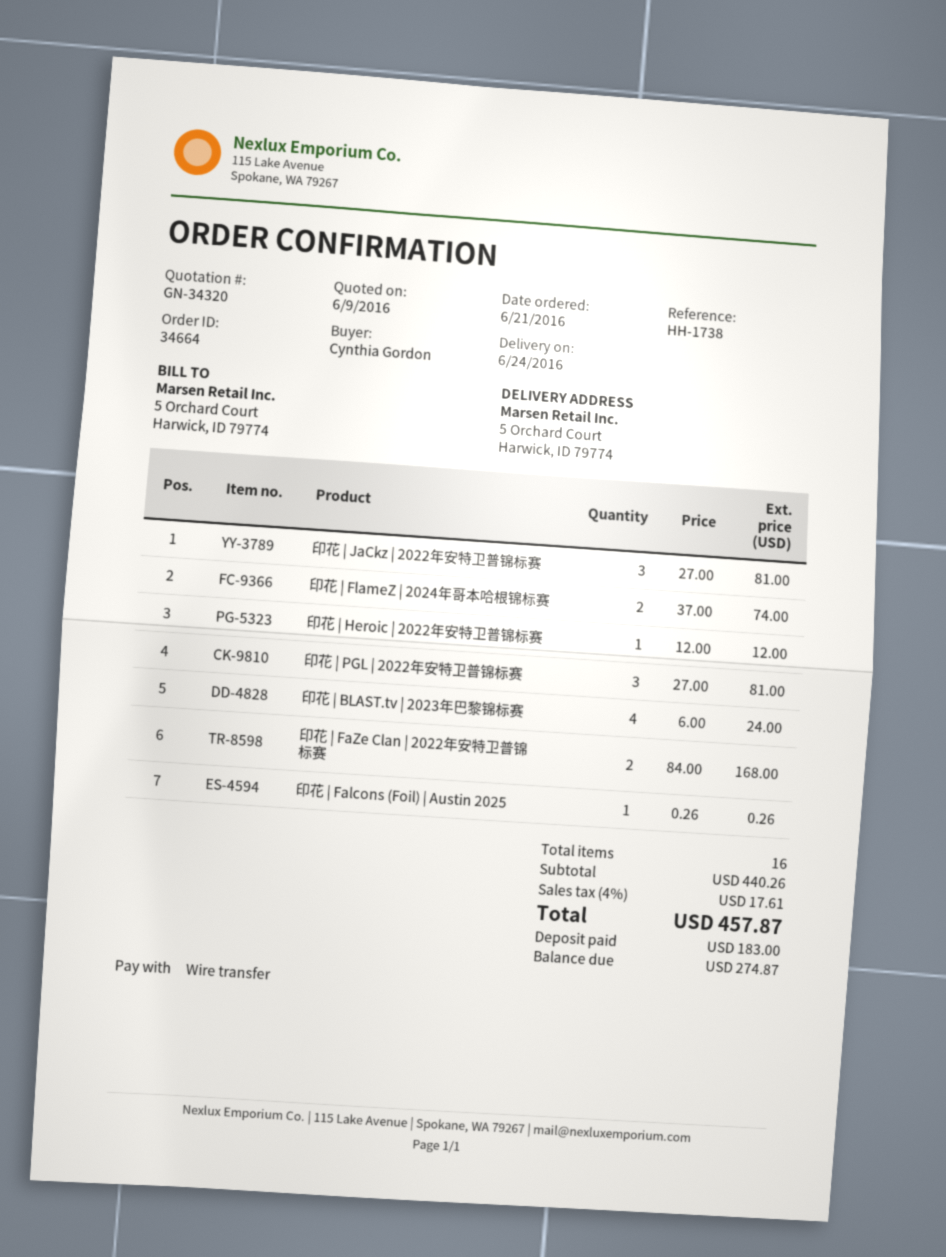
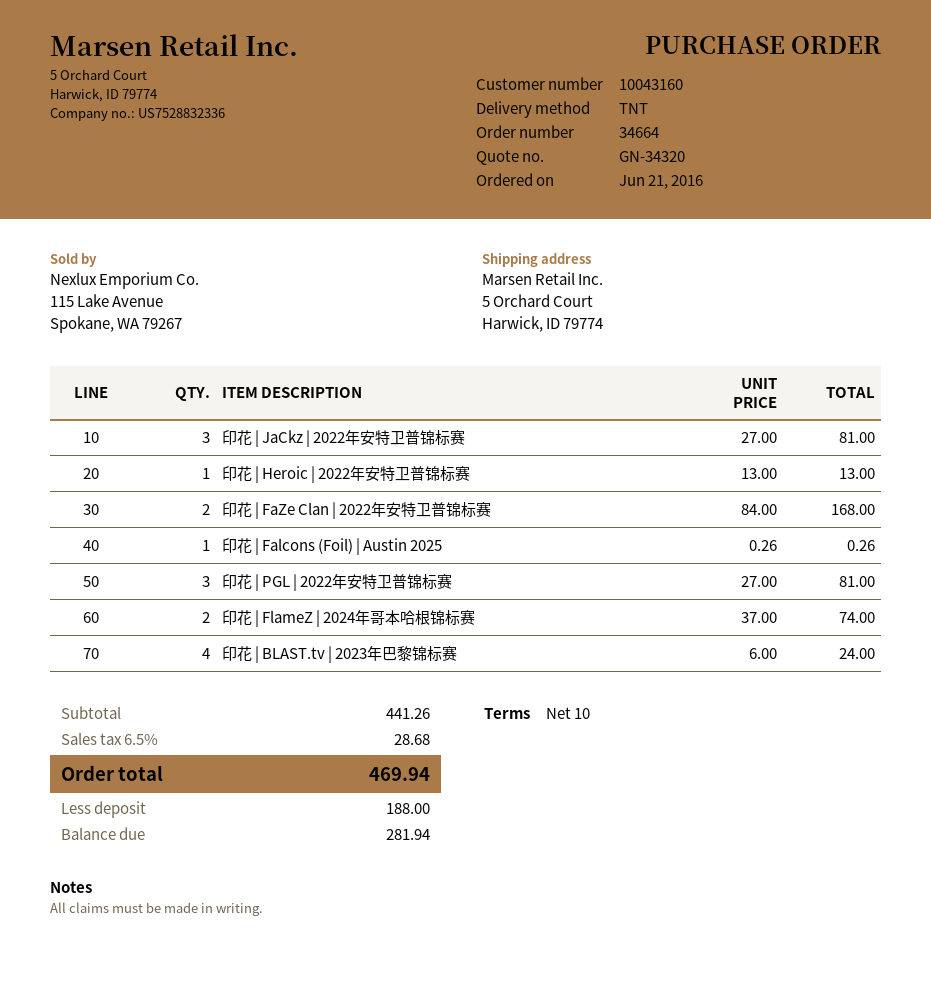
印花 | Heroic | 2022年安特卫普锦标赛: 1 x 12.00 = 12.00 -> 1 x 13.00 = 13.00
subtotal: 440.26 -> 441.26
tax: 4% = 17.61 -> 6.5% = 28.68
total: 457.87 -> 469.94
deposit: 183.00 -> 188.00
balance: 274.87 -> 281.94

